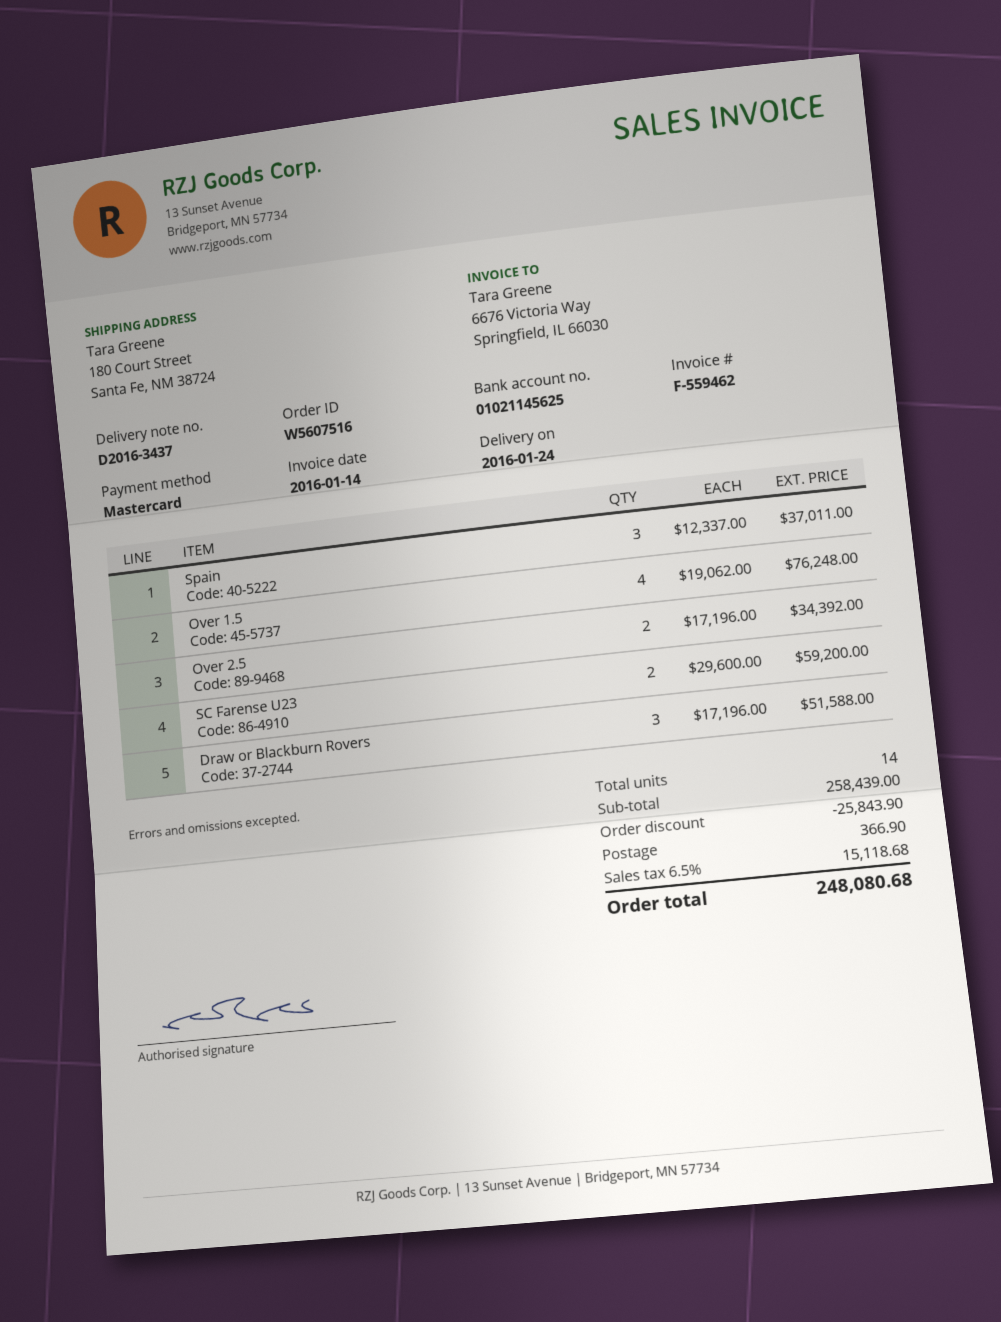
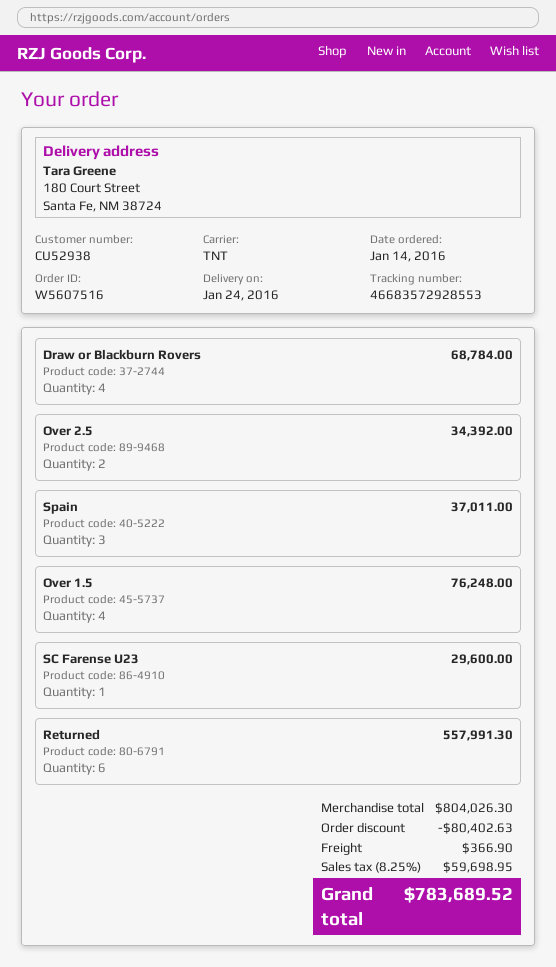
SC Farense U23: 2 for 59200.00 -> 1 for 29600.00
Draw or Blackburn Rovers: 3 for 51588.00 -> 4 for 68784.00
Returned: none -> 6 for 557991.30
subtotal: 258439.00 -> 804026.30
discount: 25843.90 -> 80402.63
tax: 6.5% = 15118.68 -> 8.25% = 59698.95
total: 248080.68 -> 783689.52

